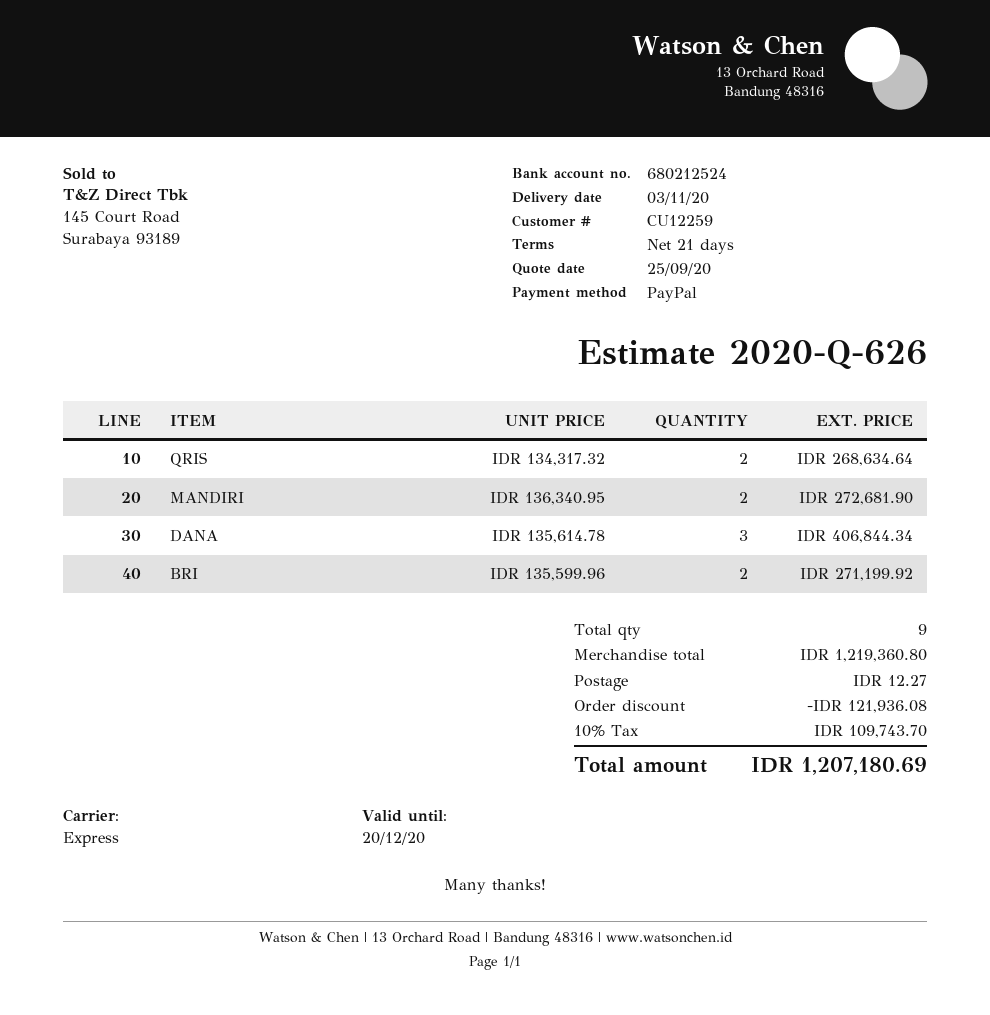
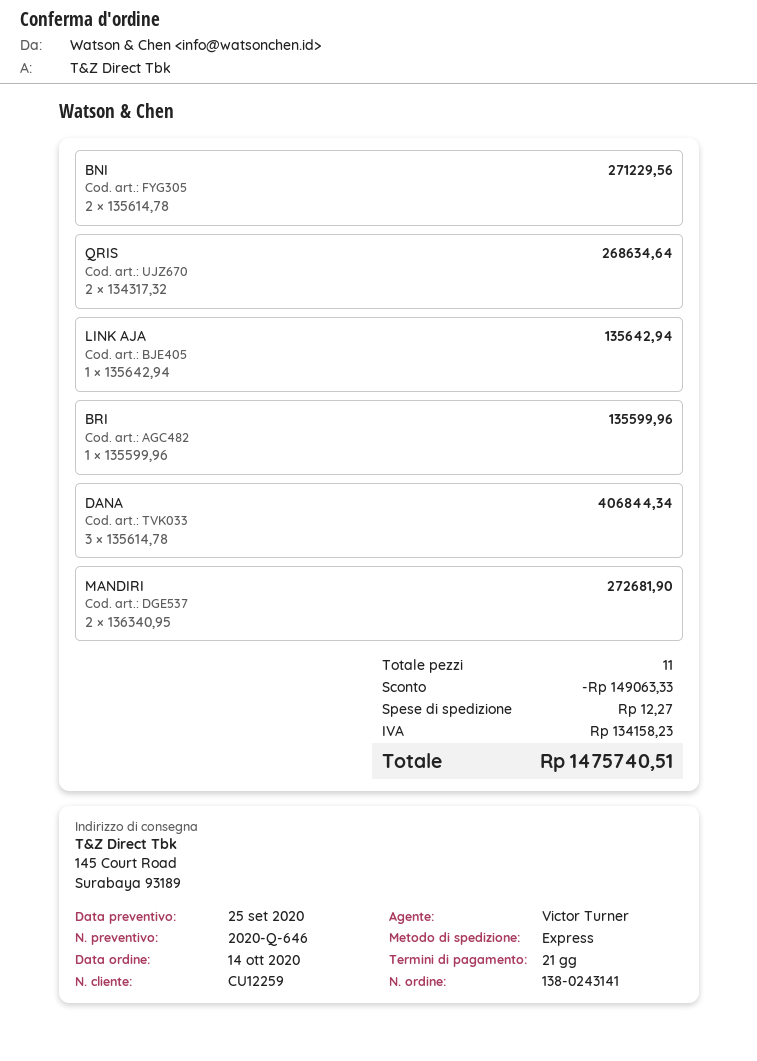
quote number: 2020-Q-626 -> 2020-Q-646
BRI: 2 x 135599.96 = 271199.92 -> 1 x 135599.96 = 135599.96
BNI: none -> 2 x 135614.78 = 271229.56
LINK AJA: none -> 1 x 135642.94 = 135642.94
total quantity: 9 -> 11
discount: 121936.08 -> 149063.33
tax: 109743.70 -> 134158.23
total: 1207180.69 -> 1475740.51

